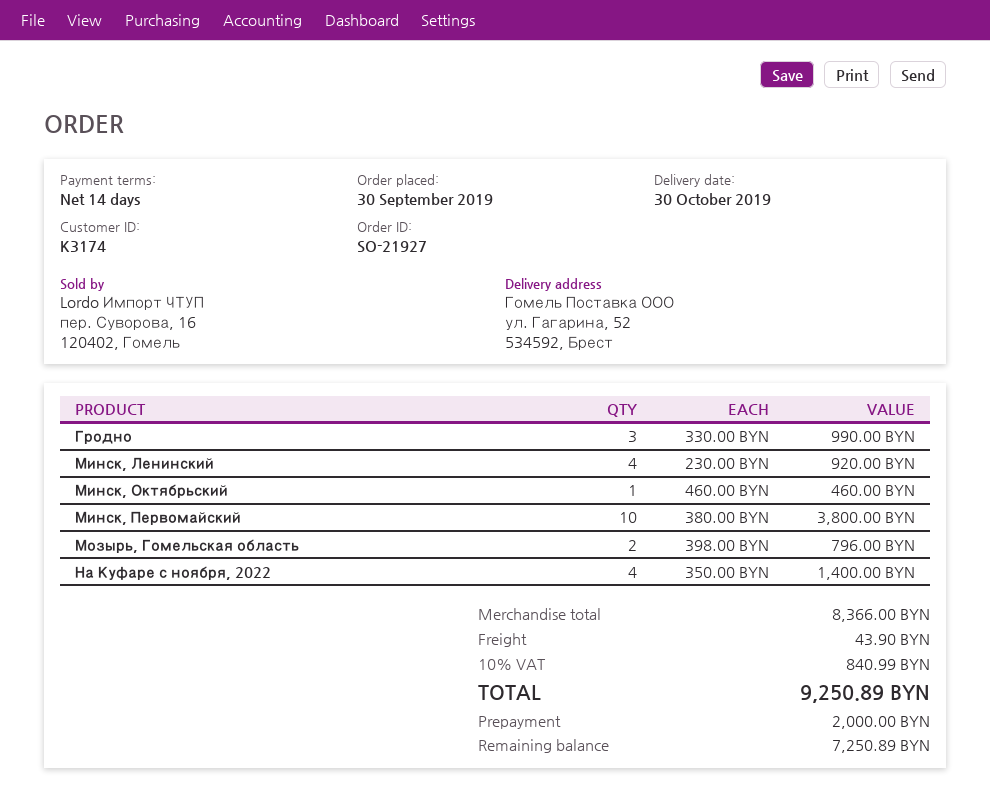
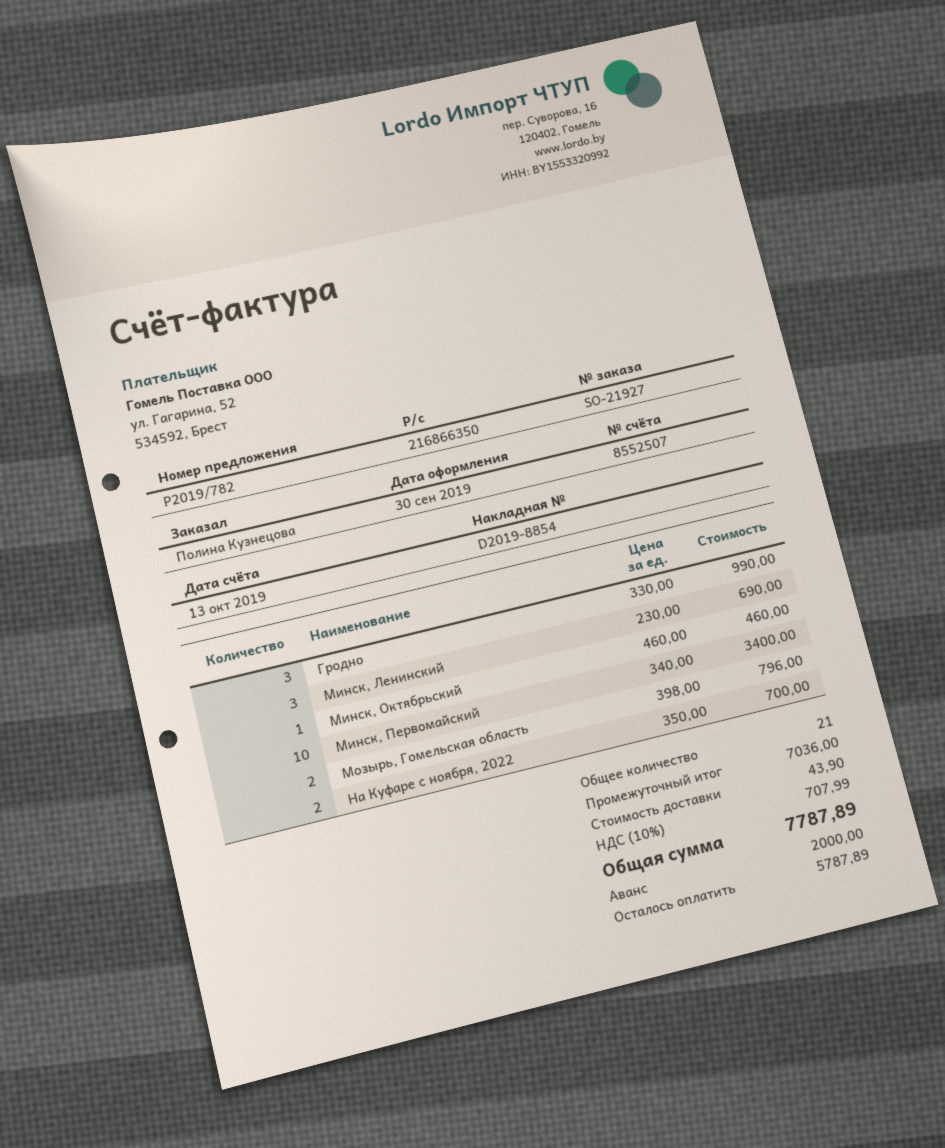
Минск, Ленинский: 4 x 230.00 = 920.00 -> 3 x 230.00 = 690.00
Минск, Первомайский: 10 x 380.00 = 3800.00 -> 10 x 340.00 = 3400.00
На Куфаре с ноября, 2022: 4 x 350.00 = 1400.00 -> 2 x 350.00 = 700.00
subtotal: 8366.00 -> 7036.00
tax: 10% = 840.99 -> 10% = 707.99
total: 9250.89 -> 7787.89
balance: 7250.89 -> 5787.89

